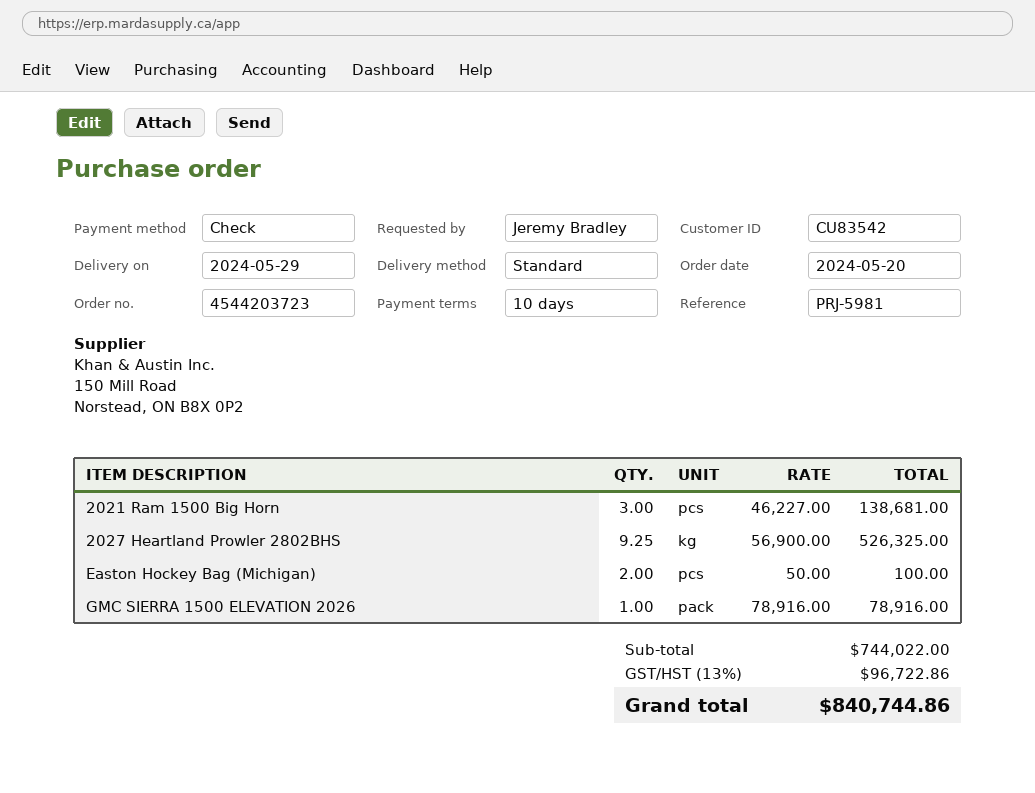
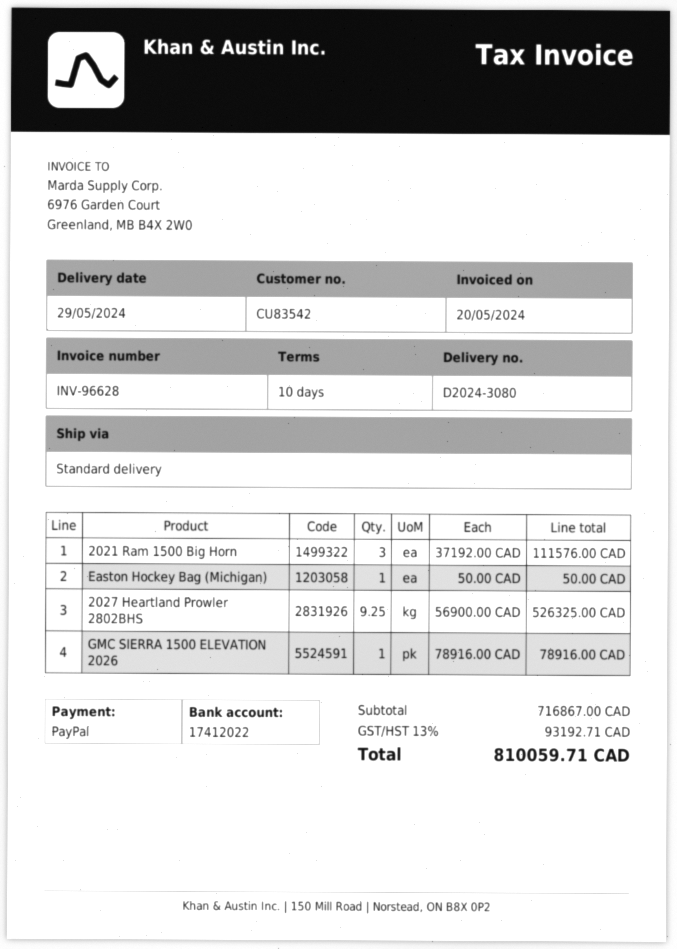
payment method: cheque -> PayPal
2021 Ram 1500 Big Horn: 3 x 46227.00 = 138681.00 -> 3 x 37192.00 = 111576.00
Easton Hockey Bag (Michigan): 2 x 50.00 = 100.00 -> 1 x 50.00 = 50.00
subtotal: 744022.00 -> 716867.00
tax: 13% = 96722.86 -> 13% = 93192.71
total: 840744.86 -> 810059.71

